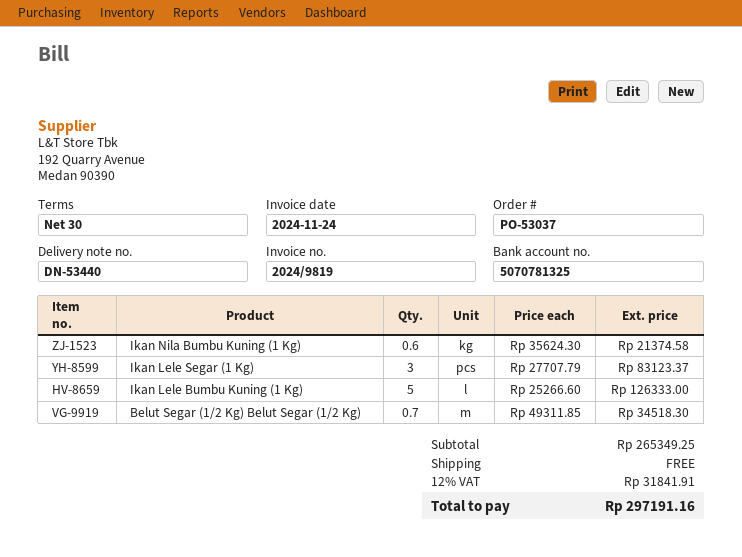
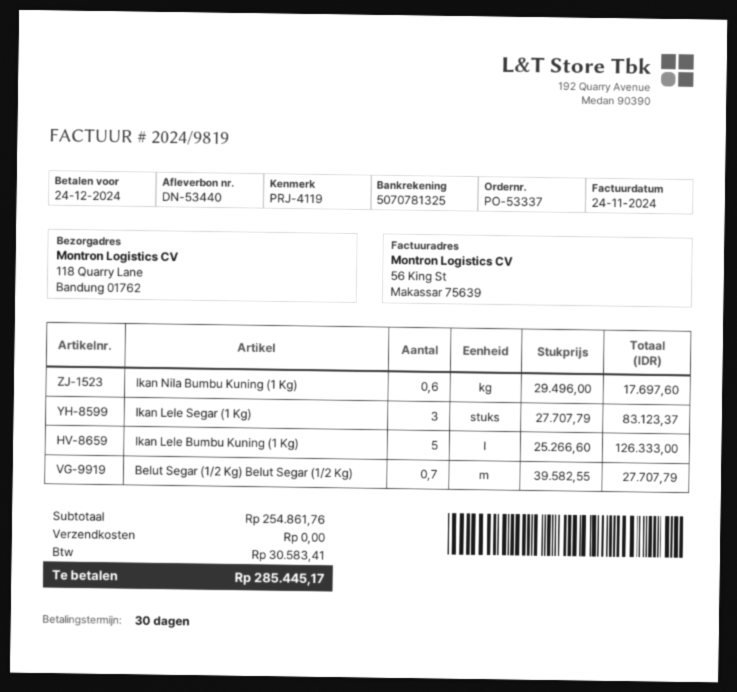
order number: PO-53037 -> PO-53337
Ikan Nila Bumbu Kuning (1 Kg): 0.6 x 35624.30 = 21374.58 -> 0.6 x 29496.00 = 17697.60
Belut Segar (1/2 Kg) Belut Segar (1/2 Kg): 0.7 x 49311.85 = 34518.30 -> 0.7 x 39582.55 = 27707.79
subtotal: 265349.25 -> 254861.76
tax: 31841.91 -> 30583.41
total: 297191.16 -> 285445.17

